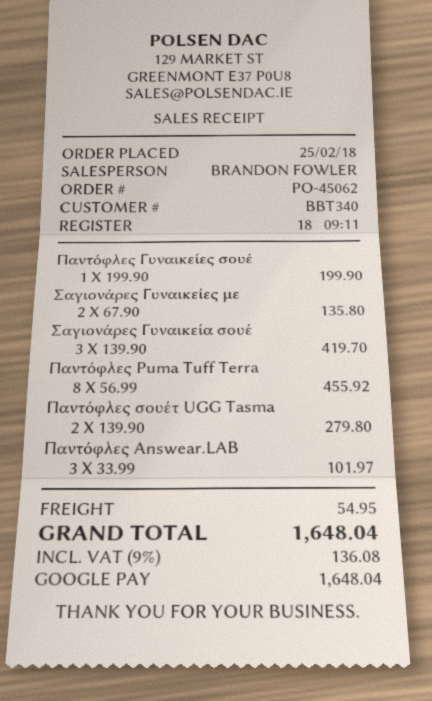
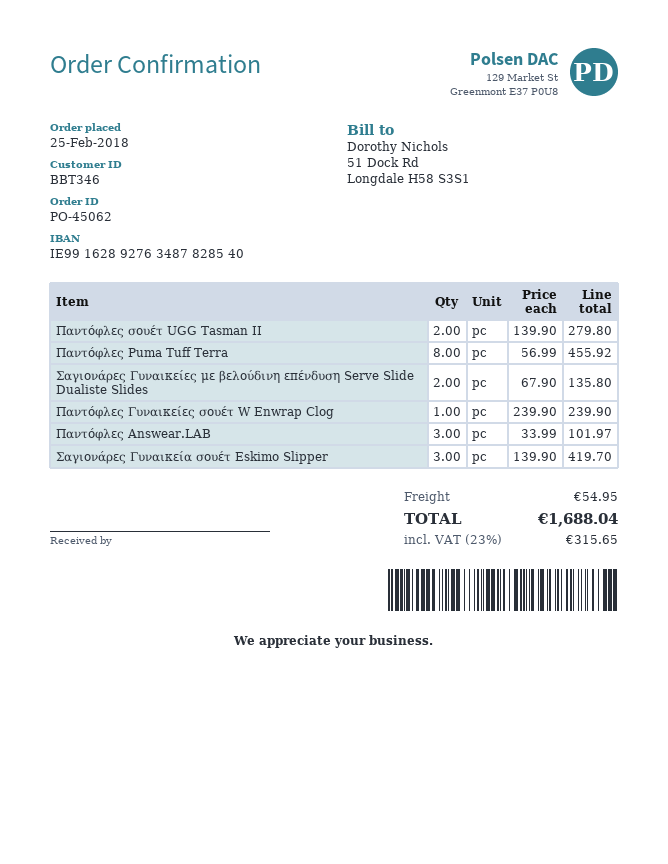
customer number: BBT340 -> BBT346
Παντόφλες Γυναικείες σουέ: 1 x 199.90 = 199.90 -> 1 x 239.90 = 239.90
tax: 9% = 136.08 -> 23% = 315.65
total: 1648.04 -> 1688.04

